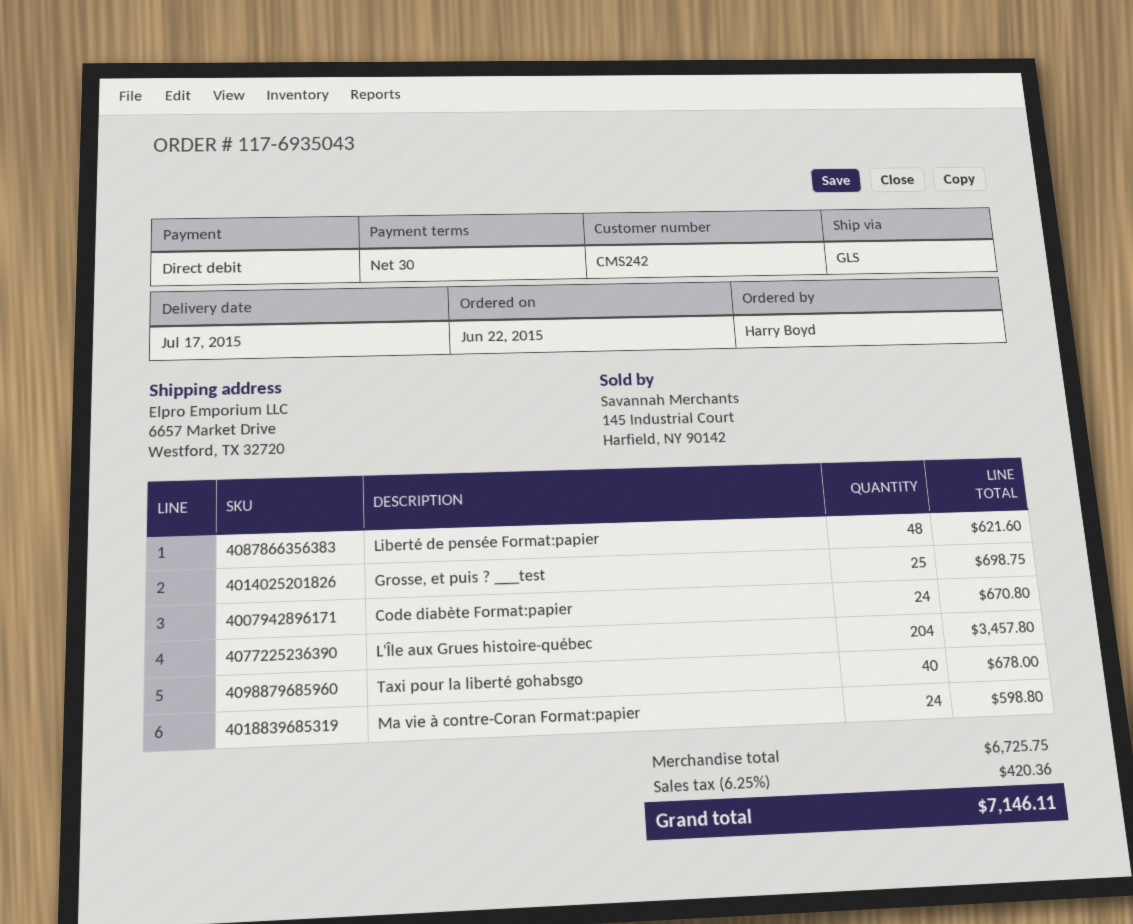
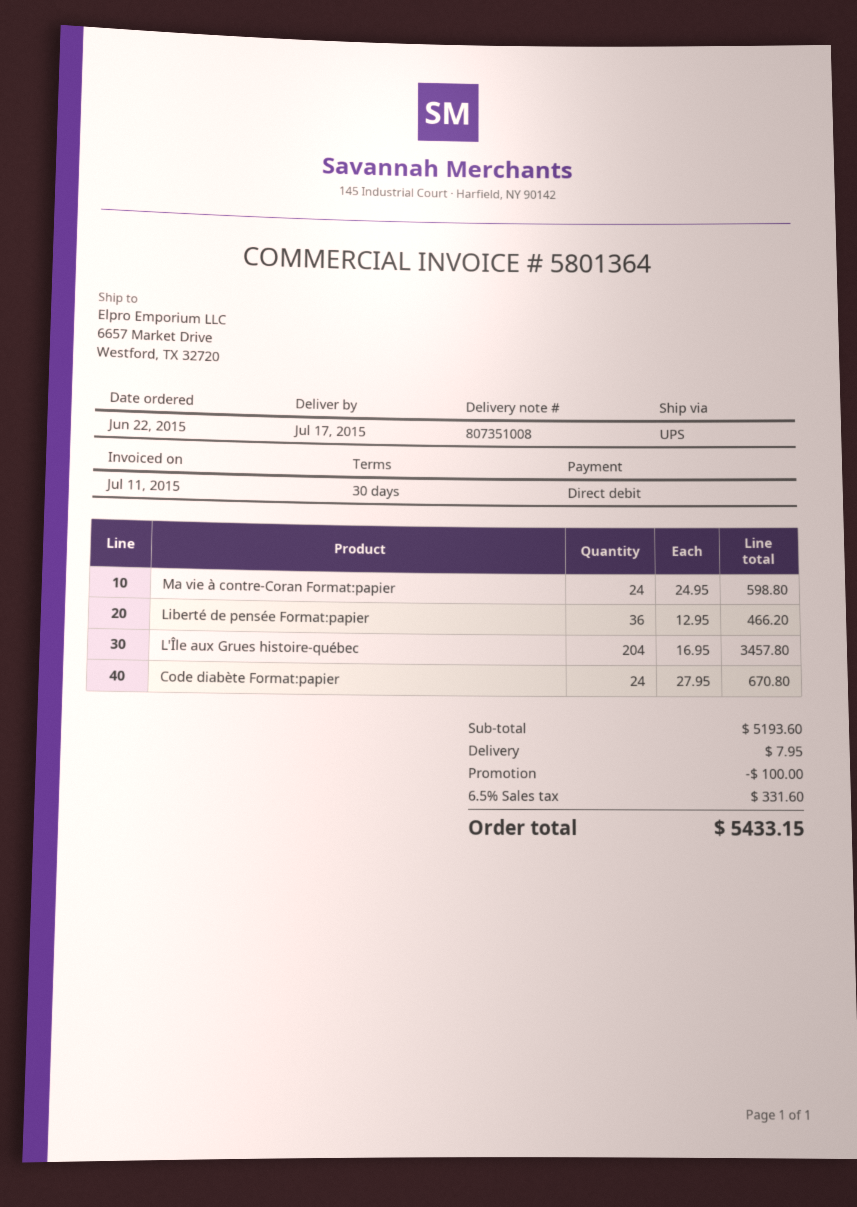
shipping method: GLS -> UPS
Liberté de pensée Format:papier: 48 for 621.60 -> 36 for 466.20
Grosse, et puis ? ___test: 25 for 698.75 -> none
Taxi pour la liberté gohabsgo: 40 for 678.00 -> none
subtotal: 6725.75 -> 5193.60
discount: none -> 100.00
shipping: none -> 7.95
tax: 6.25% = 420.36 -> 6.5% = 331.60
total: 7146.11 -> 5433.15

